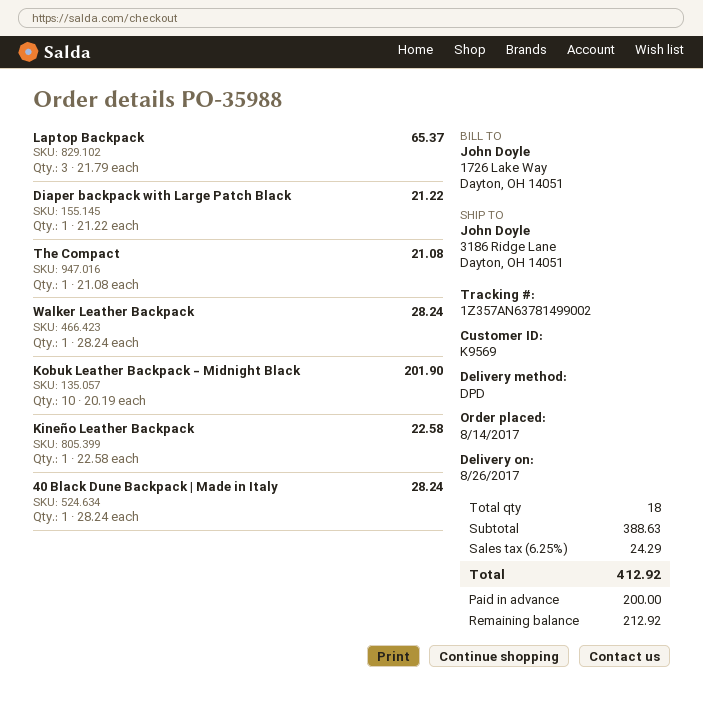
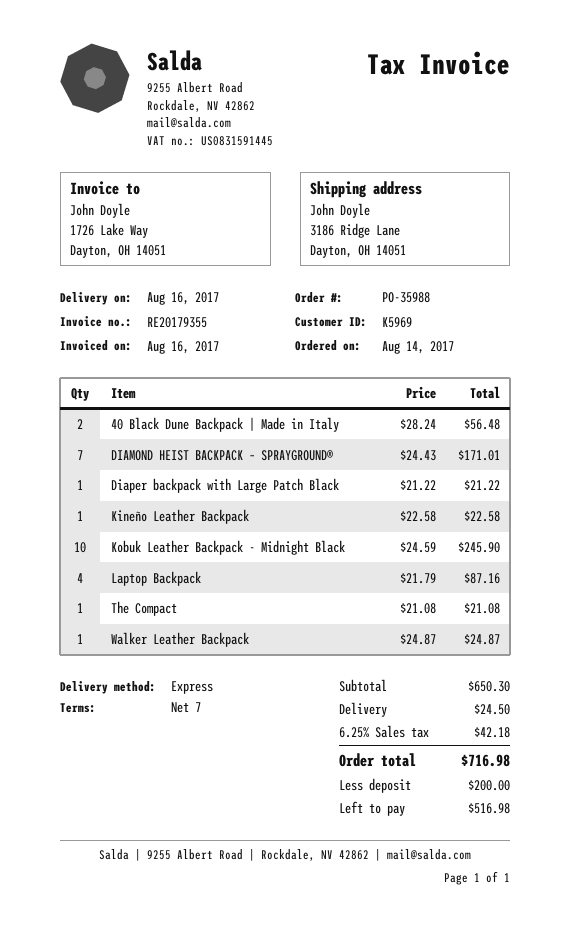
delivery date: 2017-08-26 -> 2017-08-16
customer number: K9569 -> K5969
shipping method: DPD -> express
Laptop Backpack: 3 x 21.79 = 65.37 -> 4 x 21.79 = 87.16
Walker Leather Backpack: 1 x 28.24 = 28.24 -> 1 x 24.87 = 24.87
Kobuk Leather Backpack - Midnight Black: 10 x 20.19 = 201.90 -> 10 x 24.59 = 245.90
40 Black Dune Backpack | Made in Italy: 1 x 28.24 = 28.24 -> 2 x 28.24 = 56.48
DIAMOND HEIST BACKPACK – SPRAYGROUND®: none -> 7 x 24.43 = 171.01
subtotal: 388.63 -> 650.30
shipping: none -> 24.50
tax: 6.25% = 24.29 -> 6.25% = 42.18
total: 412.92 -> 716.98
balance: 212.92 -> 516.98

